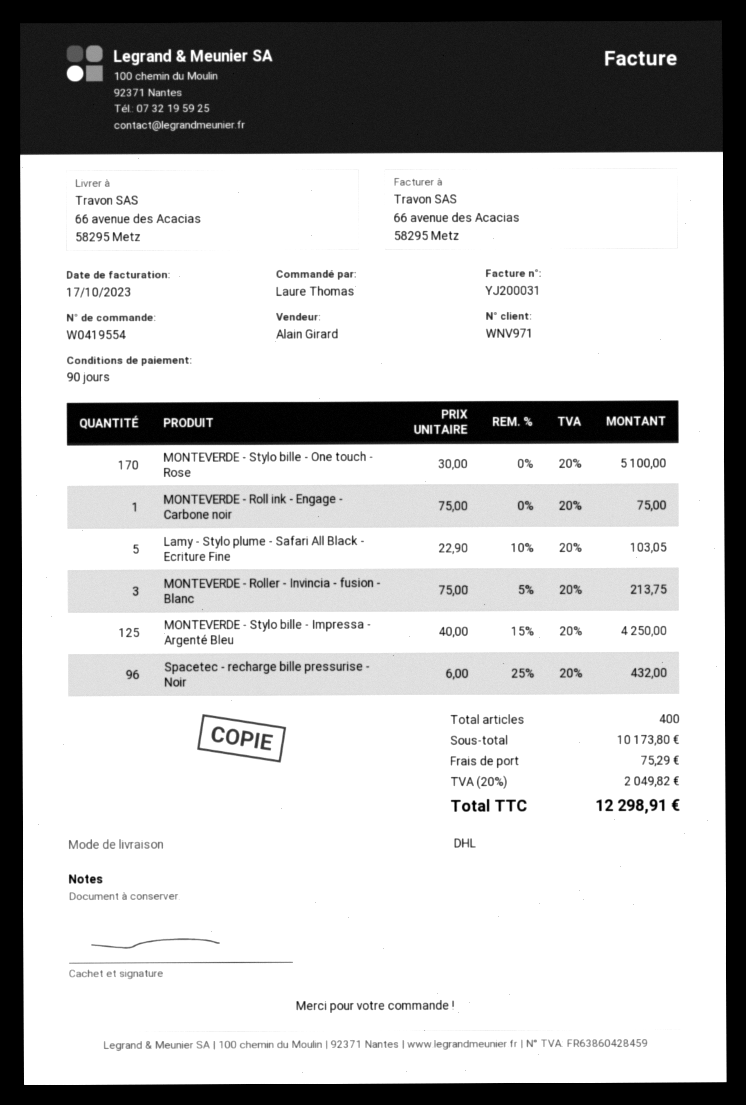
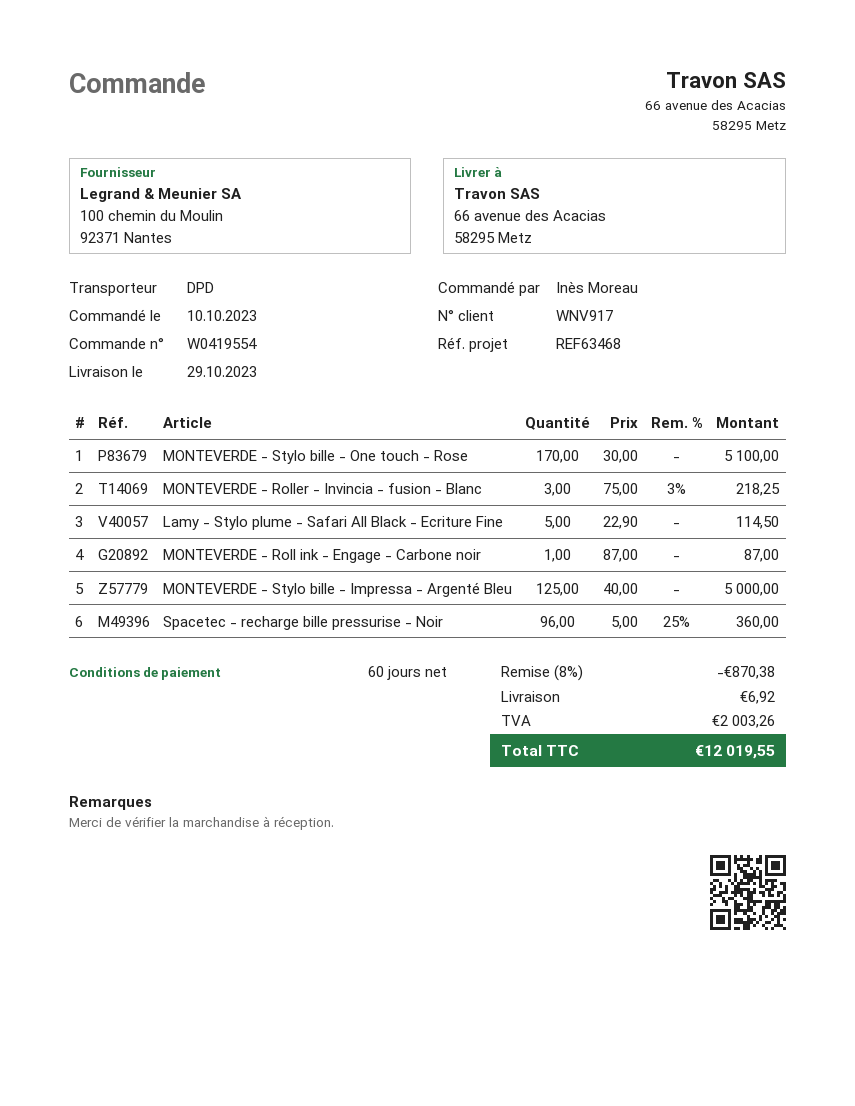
payment terms: 90 days -> 60 days
customer number: WNV971 -> WNV917
ordered by: Laure Thomas -> Inès Moreau
shipping method: DHL -> DPD
MONTEVERDE - Roll ink - Engage - Carbone noir: 1 x 75.00 = 75.00 -> 1 x 87.00 = 87.00
Lamy - Stylo plume - Safari All Black - Ecriture Fine: 5 x 22.90 - 10% = 103.05 -> 5 x 22.90 = 114.50
MONTEVERDE - Roller - Invincia - fusion - Blanc: 3 x 75.00 - 5% = 213.75 -> 3 x 75.00 - 3% = 218.25
MONTEVERDE - Stylo bille - Impressa - Argenté Bleu: 125 x 40.00 - 15% = 4250.00 -> 125 x 40.00 = 5000.00
Spacetec - recharge bille pressurise - Noir: 96 x 6.00 - 25% = 432.00 -> 96 x 5.00 - 25% = 360.00
discount: none -> 8% = 870.38
shipping: 75.29 -> 6.92
tax: 2049.82 -> 2003.26
total: 12298.91 -> 12019.55

